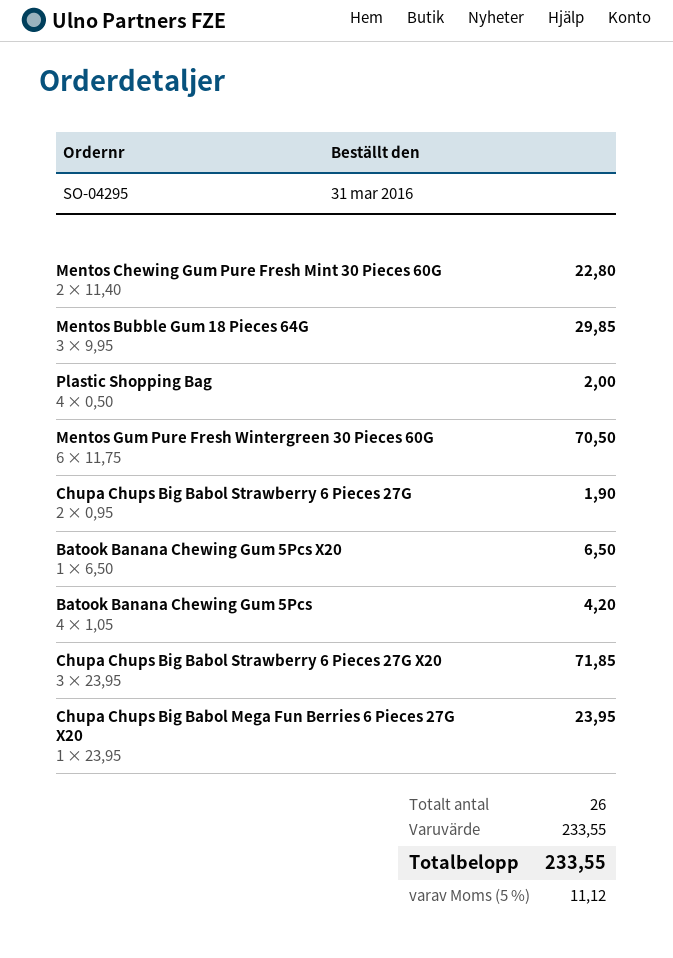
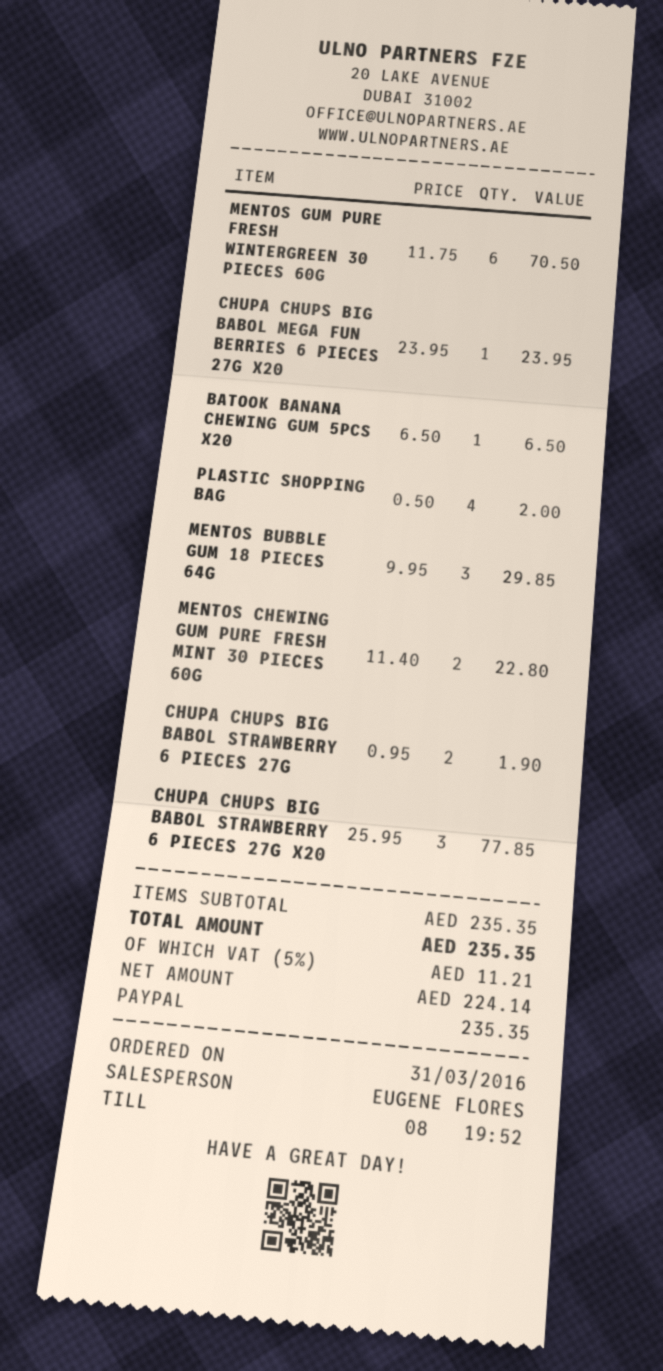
Batook Banana Chewing Gum 5Pcs: 4 x 1.05 = 4.20 -> none
Chupa Chups Big Babol Strawberry 6 Pieces 27G X20: 3 x 23.95 = 71.85 -> 3 x 25.95 = 77.85
subtotal: 233.55 -> 235.35
tax: 5% = 11.12 -> 5% = 11.21
total: 233.55 -> 235.35

